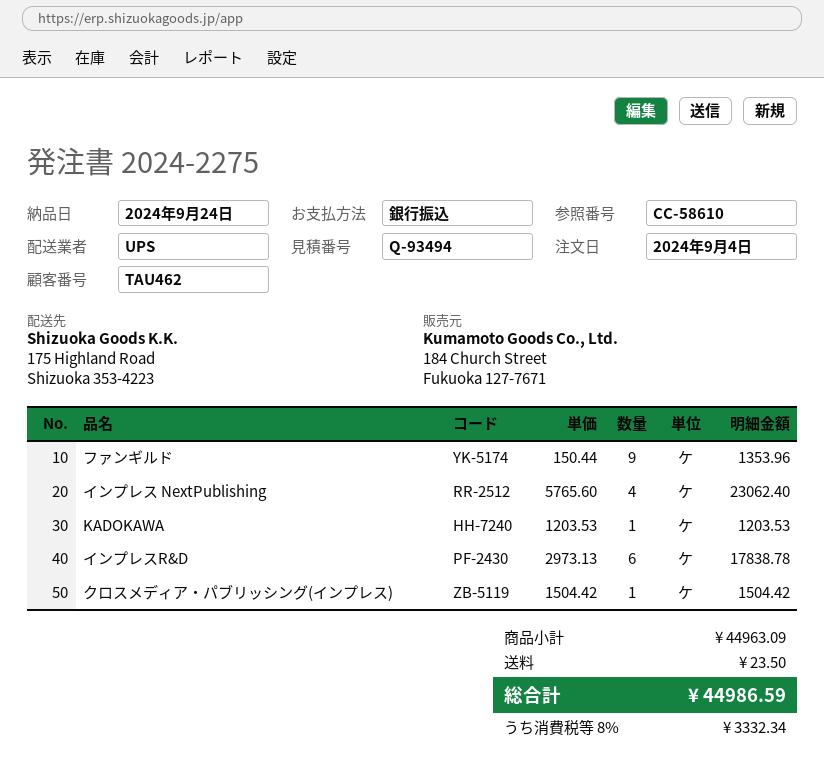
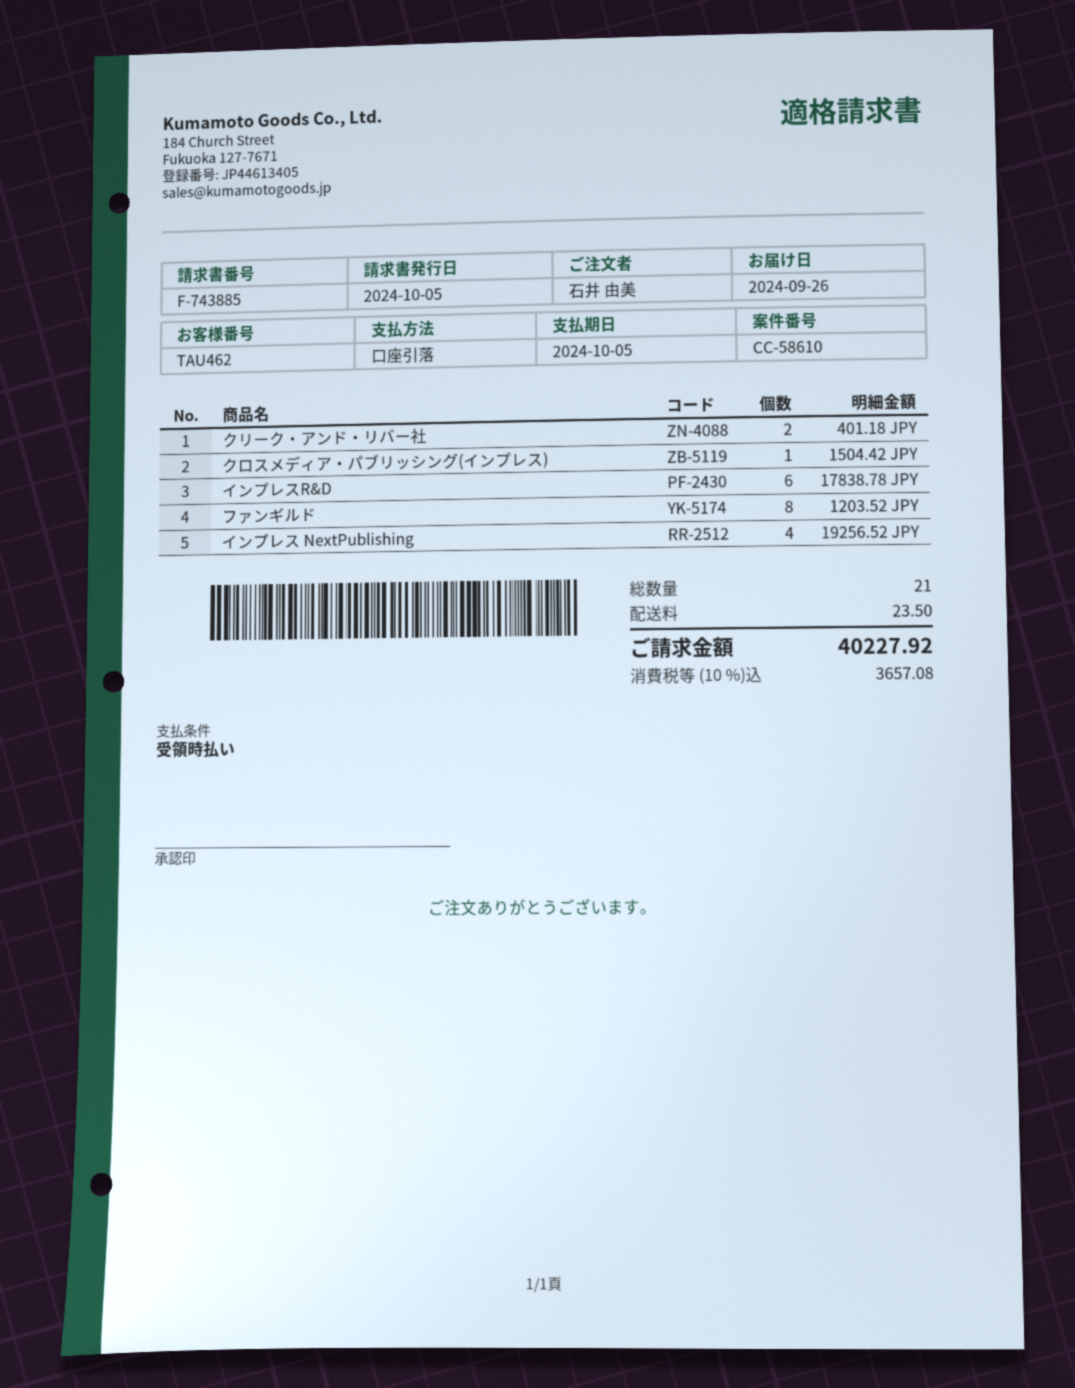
delivery date: 2024-09-24 -> 2024-09-26
payment method: bank transfer -> direct debit
ファンギルド: 9 for 1353.96 -> 8 for 1203.52
インプレス NextPublishing: 4 for 23062.40 -> 4 for 19256.52
KADOKAWA: 1 for 1203.53 -> none
クリーク・アンド・リバー社: none -> 2 for 401.18
tax: 8% = 3332.34 -> 10% = 3657.08
total: 44986.59 -> 40227.92

